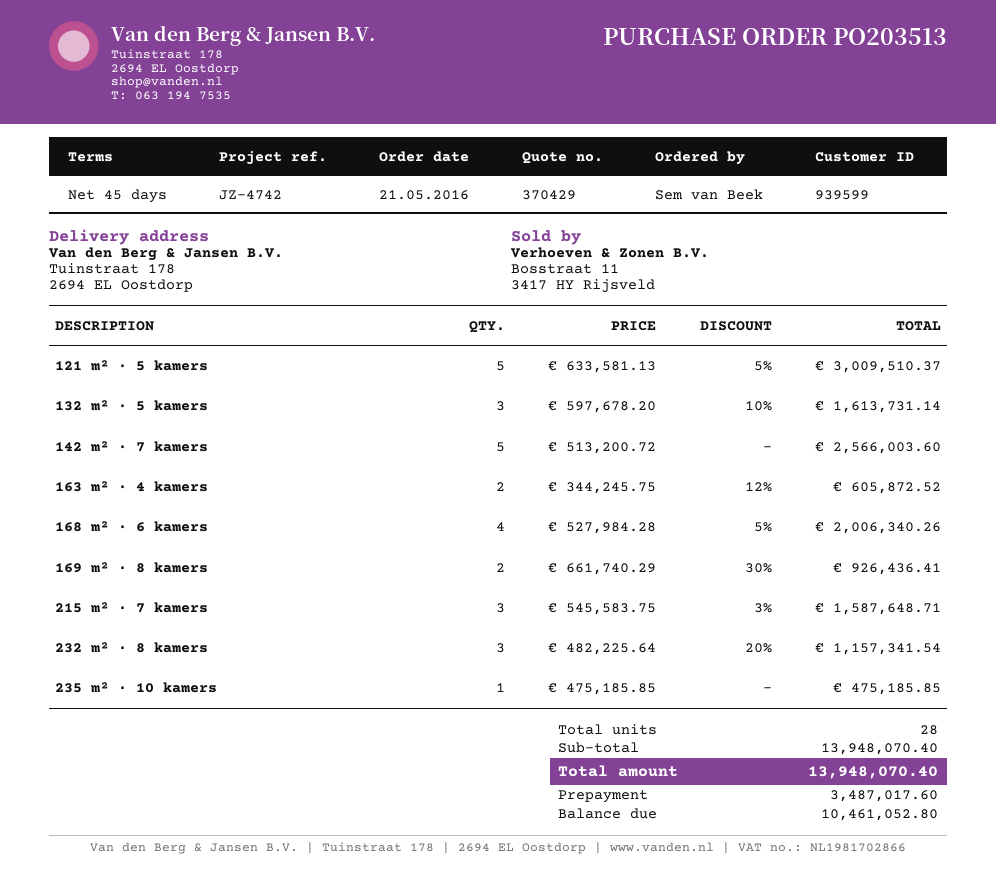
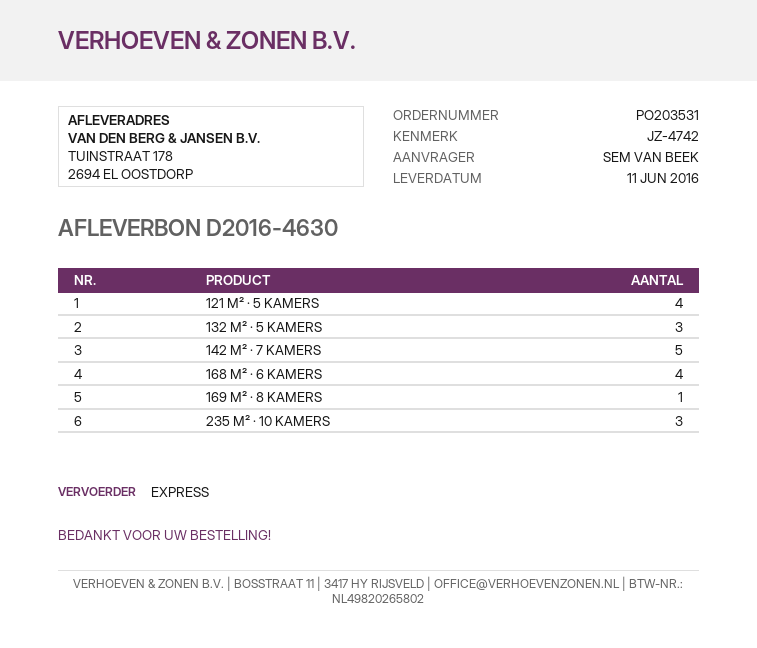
order number: PO203513 -> PO203531
121 m² · 5 kamers: 5 -> 4
163 m² · 4 kamers: 2 -> none
169 m² · 8 kamers: 2 -> 1
215 m² · 7 kamers: 3 -> none
232 m² · 8 kamers: 3 -> none
235 m² · 10 kamers: 1 -> 3

